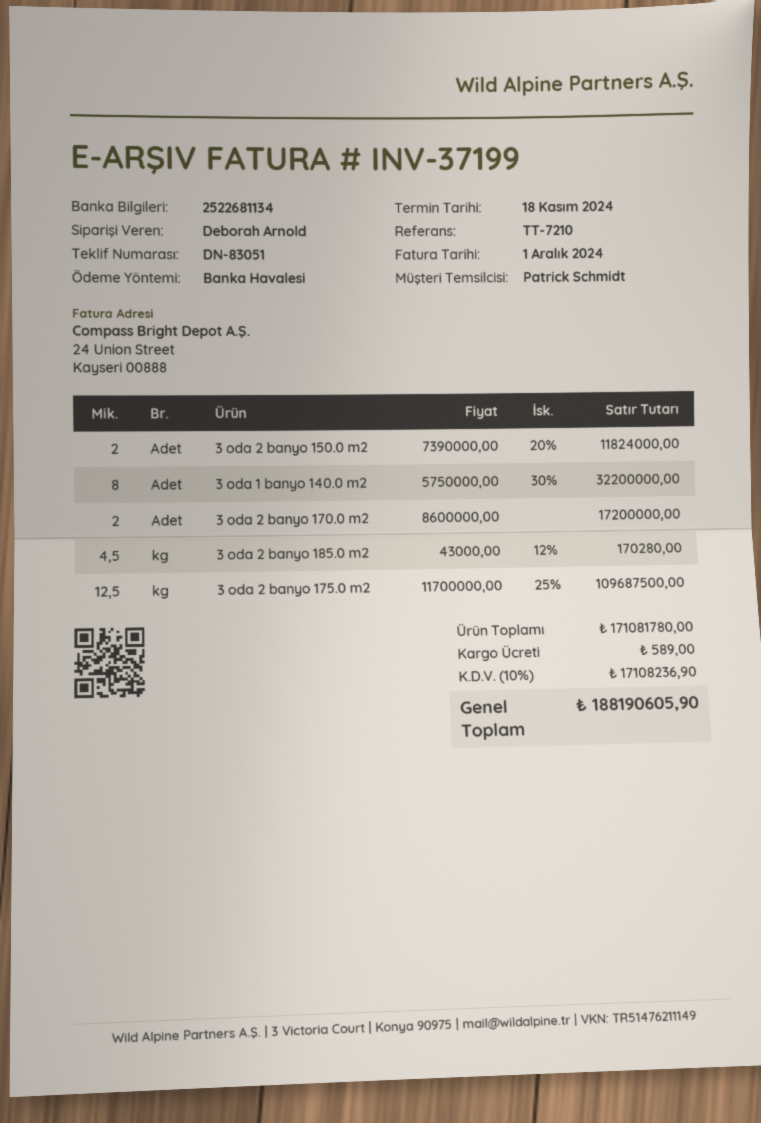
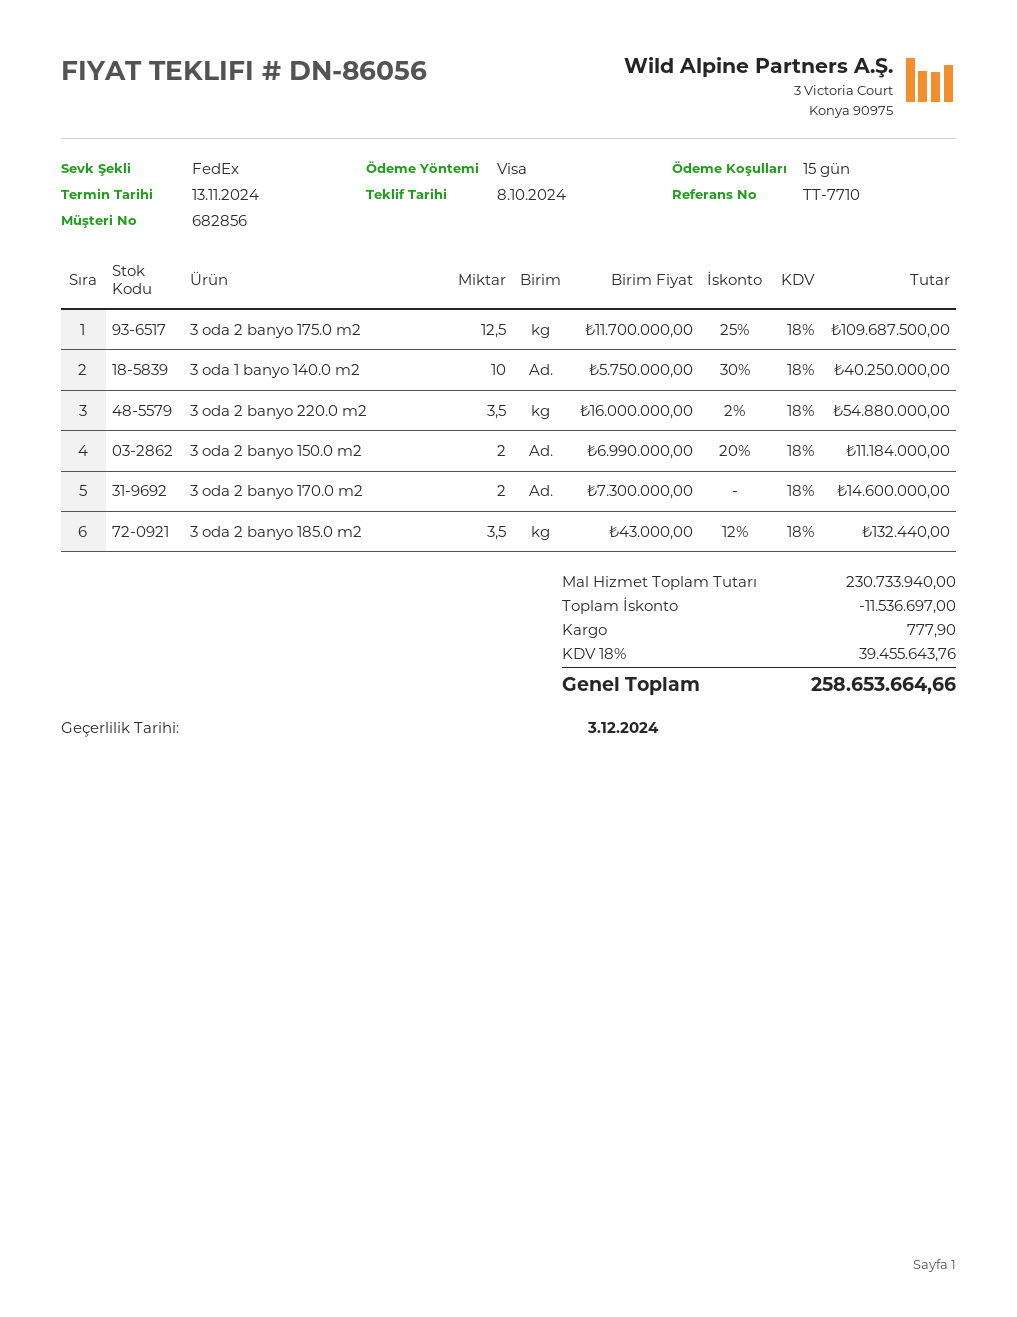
quote number: DN-83051 -> DN-86056
delivery date: 2024-11-18 -> 2024-11-13
reference: TT-7210 -> TT-7710
payment method: bank transfer -> Visa
3 oda 2 banyo 150.0 m2: 2 x 7390000.00 - 20% = 11824000.00 -> 2 x 6990000.00 - 20% = 11184000.00
3 oda 1 banyo 140.0 m2: 8 x 5750000.00 - 30% = 32200000.00 -> 10 x 5750000.00 - 30% = 40250000.00
3 oda 2 banyo 170.0 m2: 2 x 8600000.00 = 17200000.00 -> 2 x 7300000.00 = 14600000.00
3 oda 2 banyo 185.0 m2: 4.5 x 43000.00 - 12% = 170280.00 -> 3.5 x 43000.00 - 12% = 132440.00
3 oda 2 banyo 220.0 m2: none -> 3.5 x 16000000.00 - 2% = 54880000.00
subtotal: 171081780.00 -> 230733940.00
discount: none -> 11536697.00
shipping: 589.00 -> 777.90
tax: 10% = 17108236.90 -> 18% = 39455643.76
total: 188190605.90 -> 258653664.66

